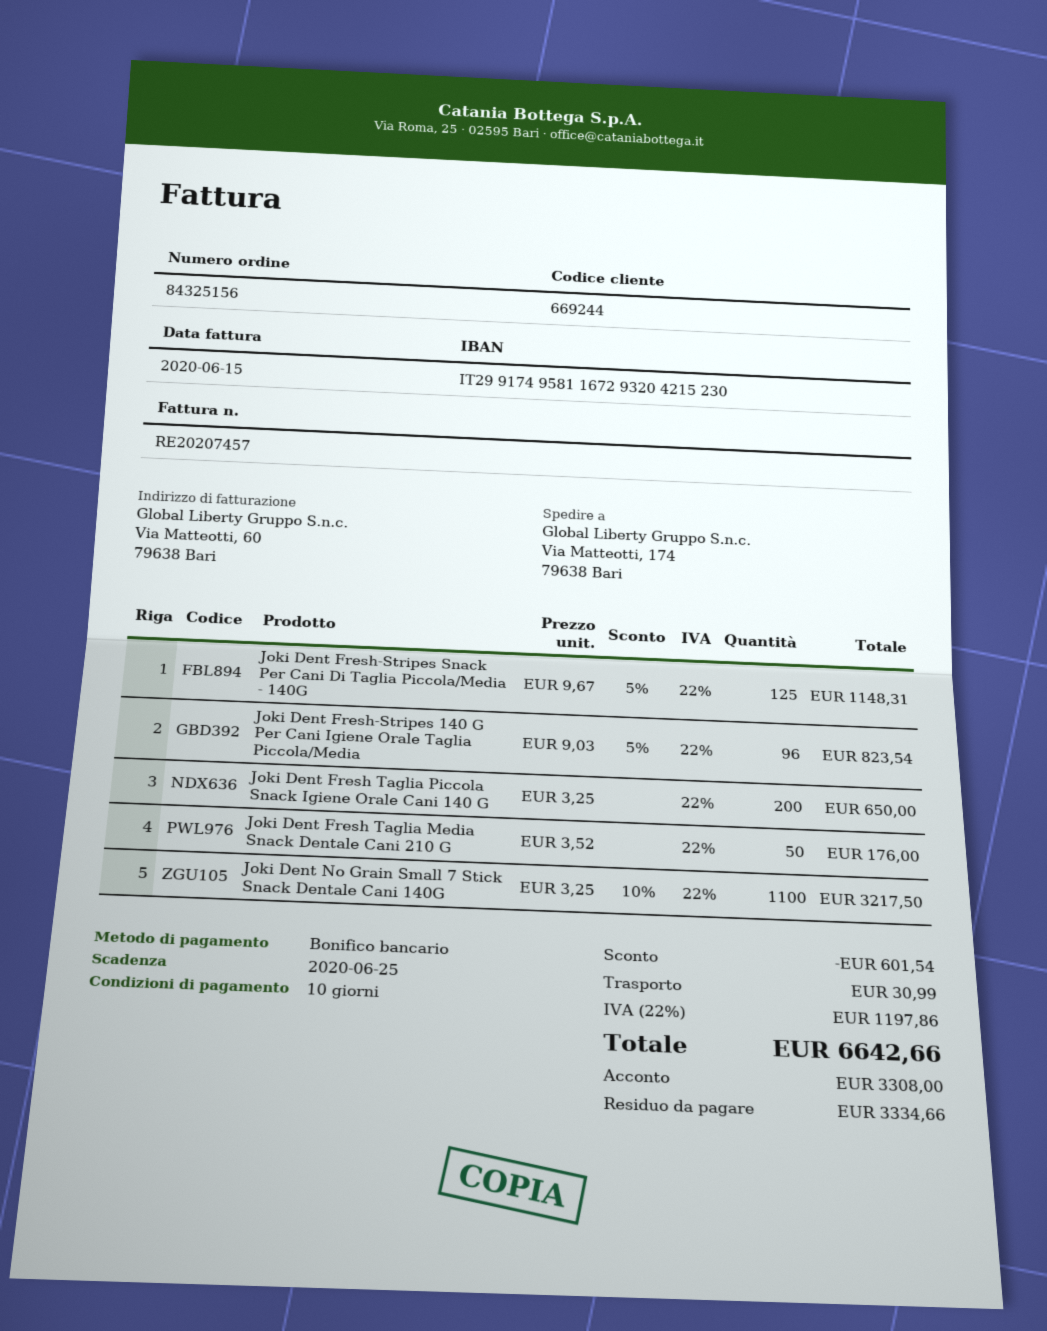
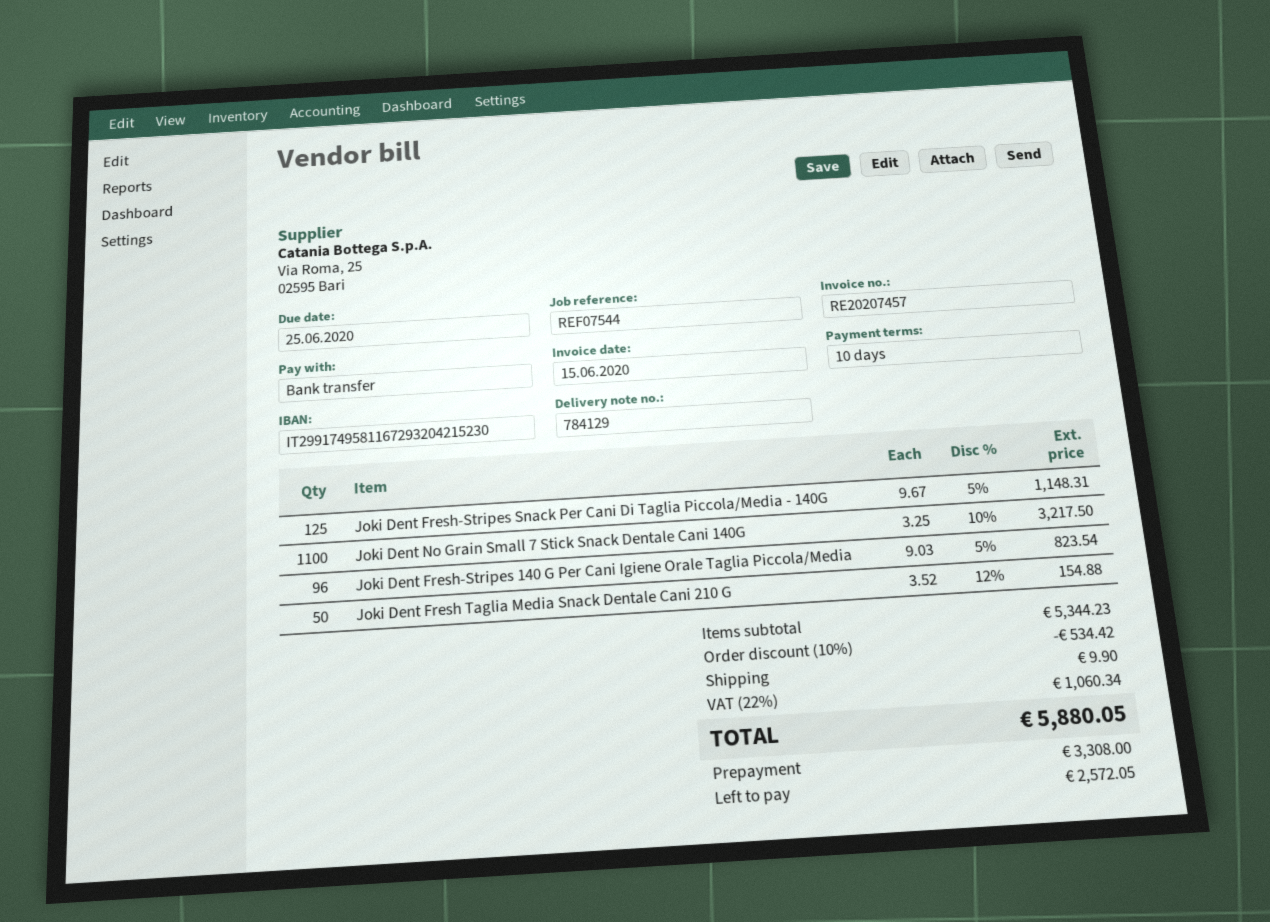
Joki Dent Fresh Taglia Piccola Snack Igiene Orale Cani 140 G: 200 x 3.25 = 650.00 -> none
Joki Dent Fresh Taglia Media Snack Dentale Cani 210 G: 50 x 3.52 = 176.00 -> 50 x 3.52 - 12% = 154.88
discount: 601.54 -> 534.42
shipping: 30.99 -> 9.90
tax: 22% = 1197.86 -> 22% = 1060.34
total: 6642.66 -> 5880.05
balance: 3334.66 -> 2572.05

